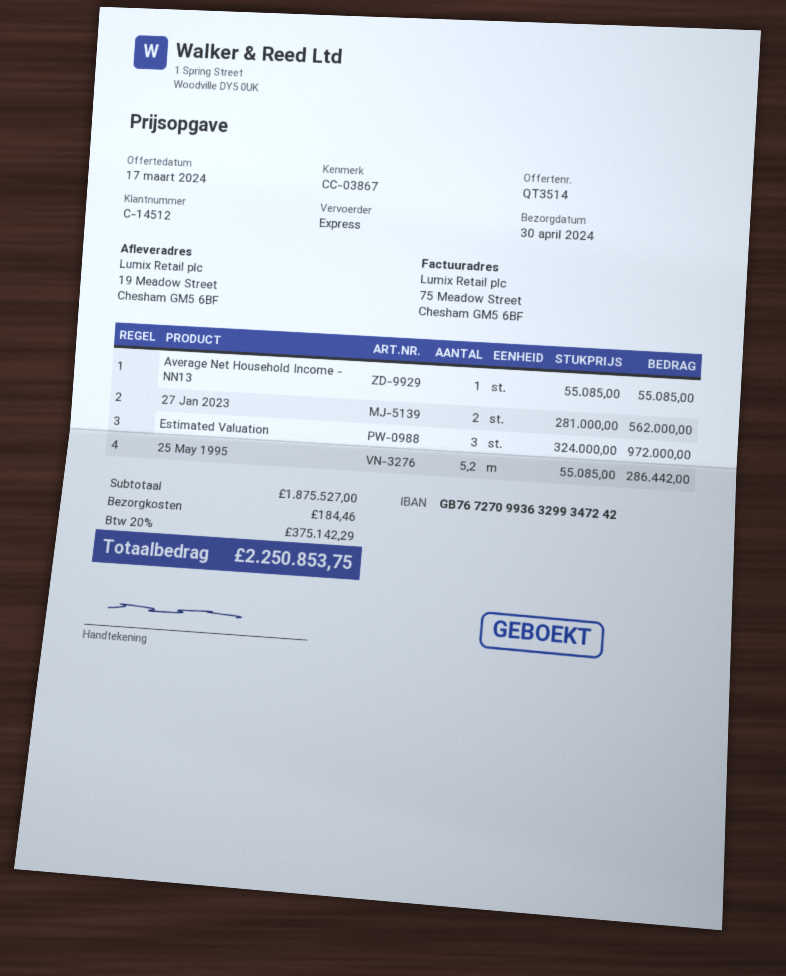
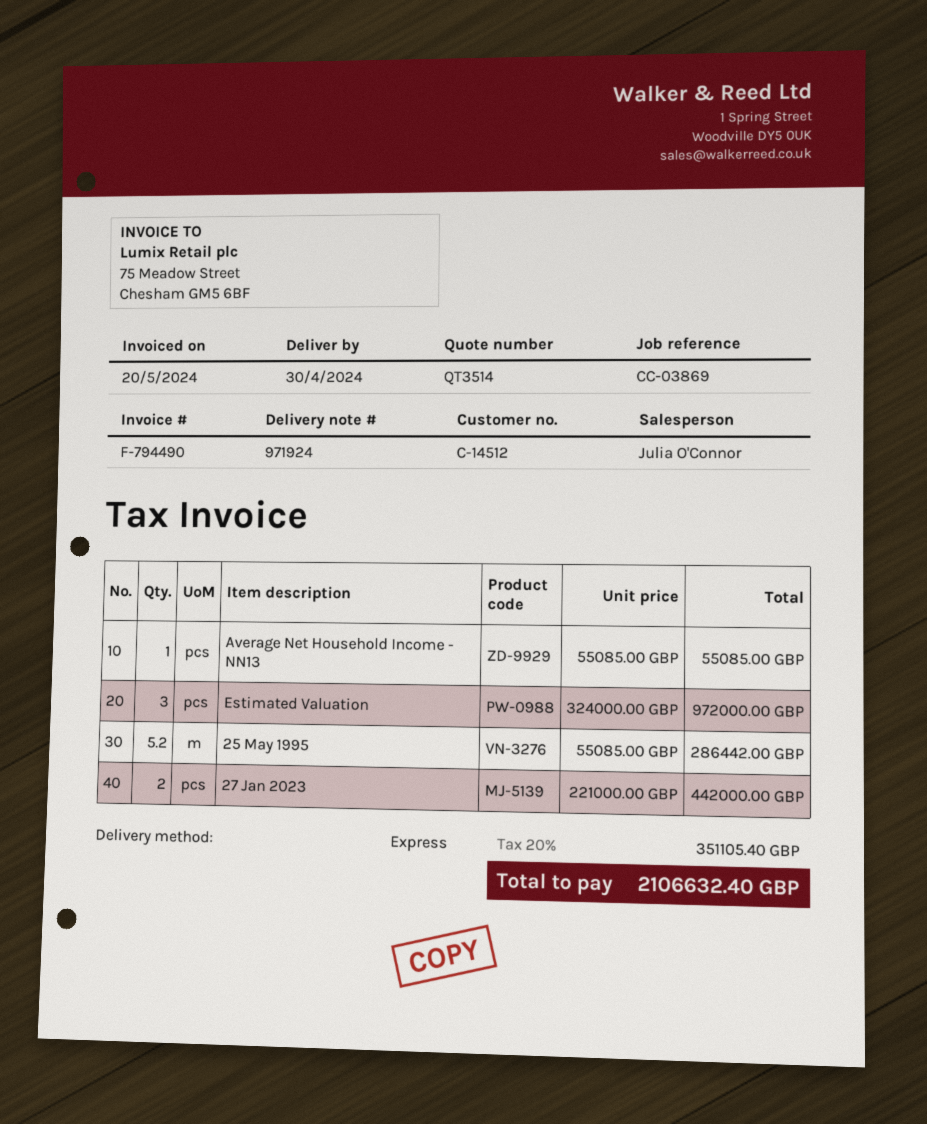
reference: CC-03867 -> CC-03869
27 Jan 2023: 2 x 281000.00 = 562000.00 -> 2 x 221000.00 = 442000.00
shipping: 184.46 -> none
tax: 20% = 375142.29 -> 20% = 351105.40
total: 2250853.75 -> 2106632.40

